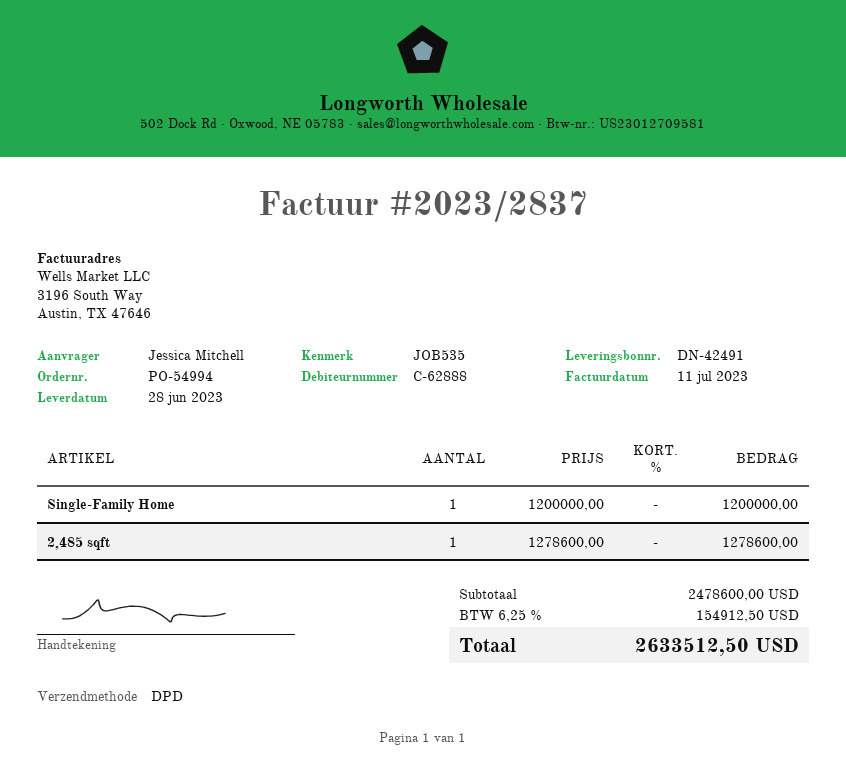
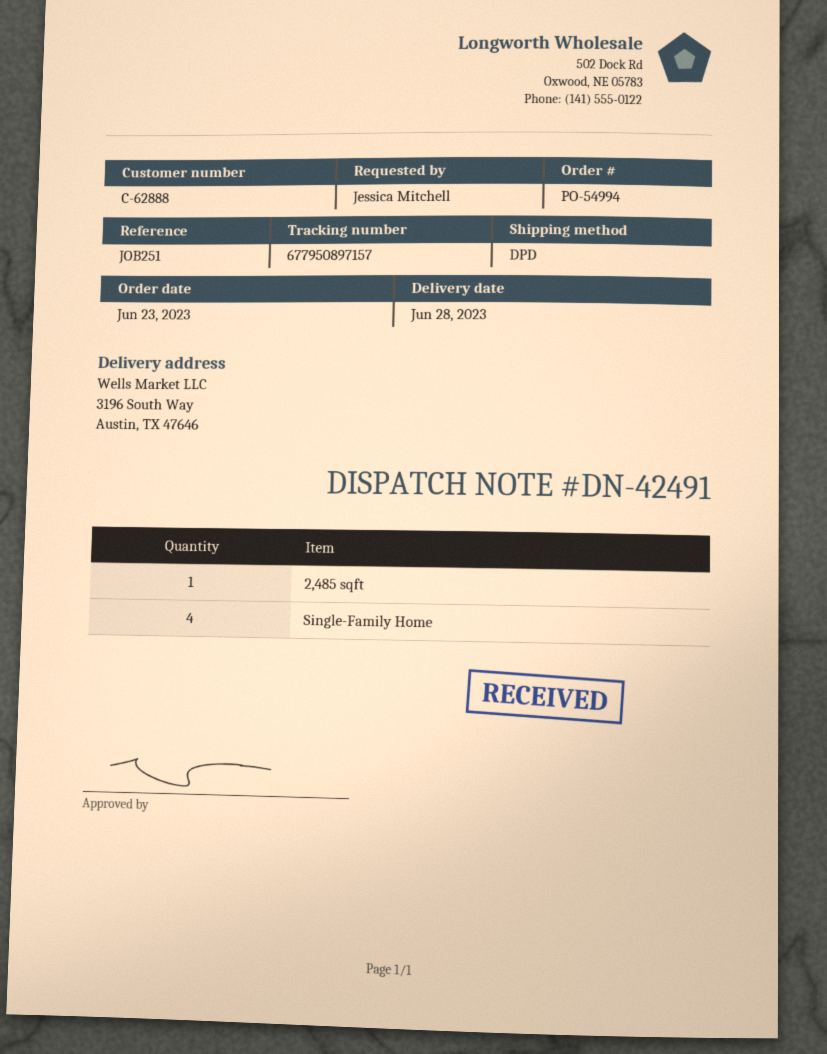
reference: JOB535 -> JOB251
Single-Family Home: 1 -> 4

